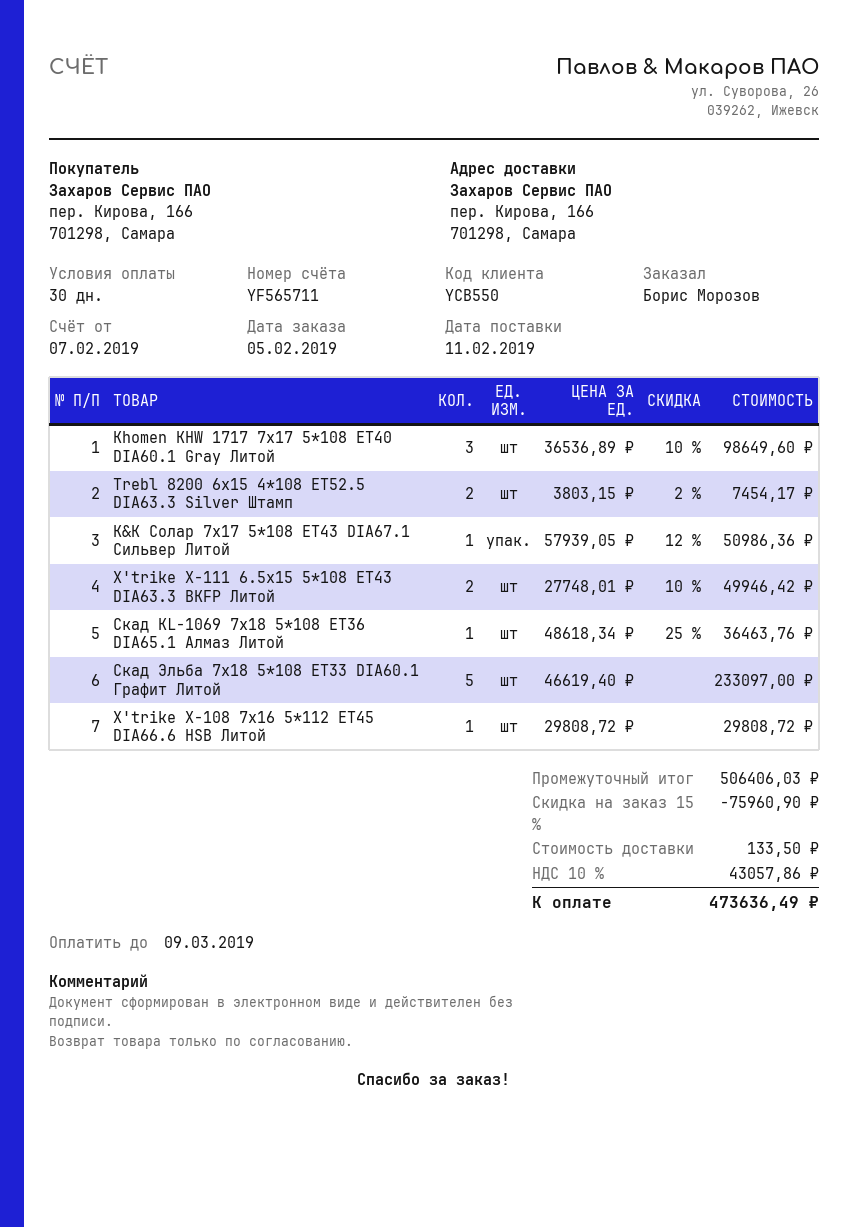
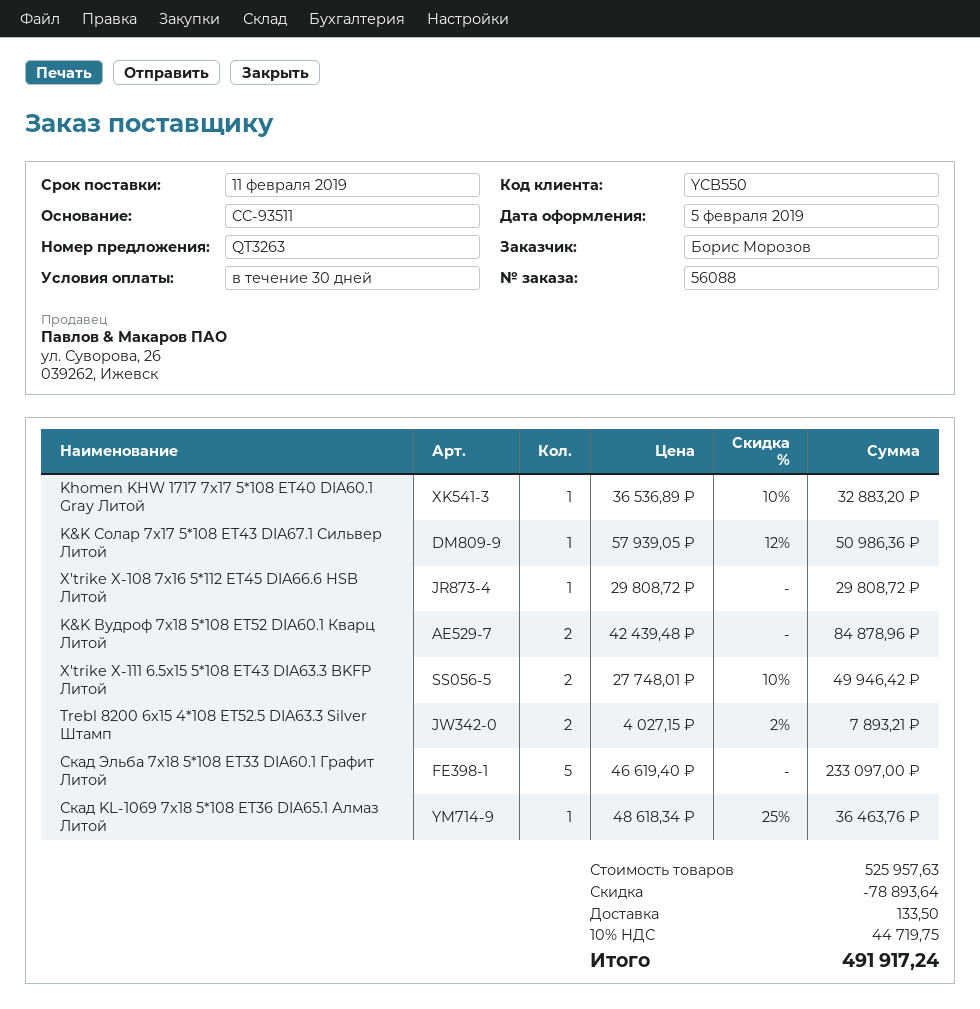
Khomen KHW 1717 7x17 5*108 ET40 DIA60.1 Gray Литой: 3 x 36536.89 - 10% = 98649.60 -> 1 x 36536.89 - 10% = 32883.20
Trebl 8200 6x15 4*108 ET52.5 DIA63.3 Silver Штамп: 2 x 3803.15 - 2% = 7454.17 -> 2 x 4027.15 - 2% = 7893.21
K&K Вудроф 7x18 5*108 ET52 DIA60.1 Кварц Литой: none -> 2 x 42439.48 = 84878.96
subtotal: 506406.03 -> 525957.63
discount: 75960.90 -> 78893.64
tax: 10% = 43057.86 -> 10% = 44719.75
total: 473636.49 -> 491917.24

